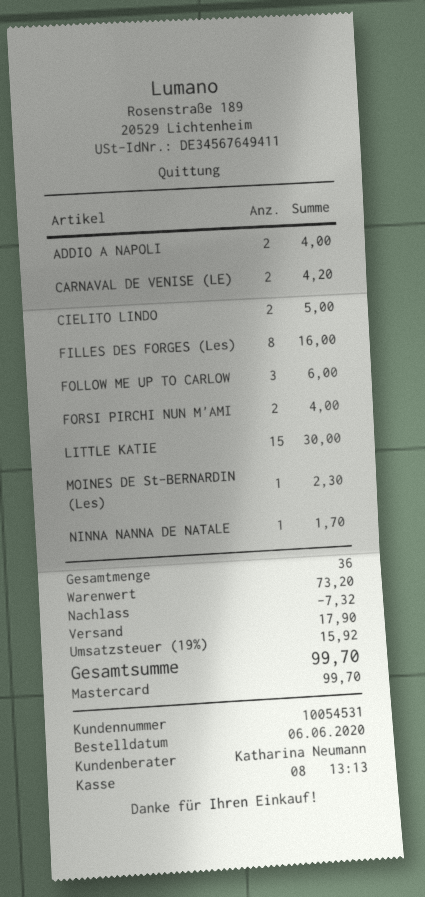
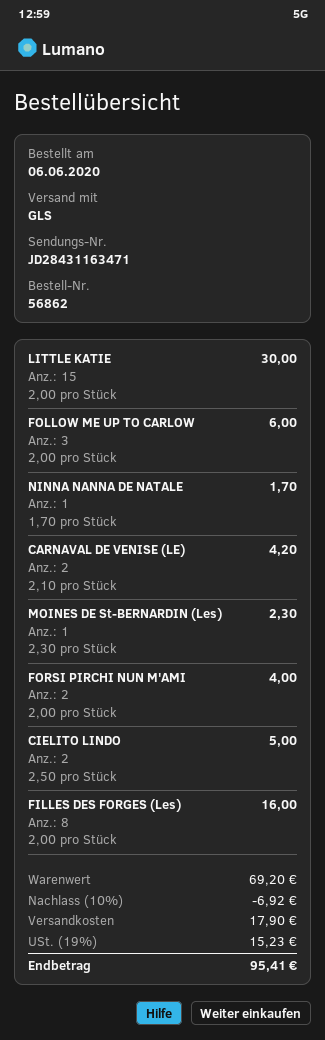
ADDIO A NAPOLI: 2 for 4.00 -> none
subtotal: 73.20 -> 69.20
discount: 7.32 -> 6.92
tax: 19% = 15.92 -> 19% = 15.23
total: 99.70 -> 95.41

